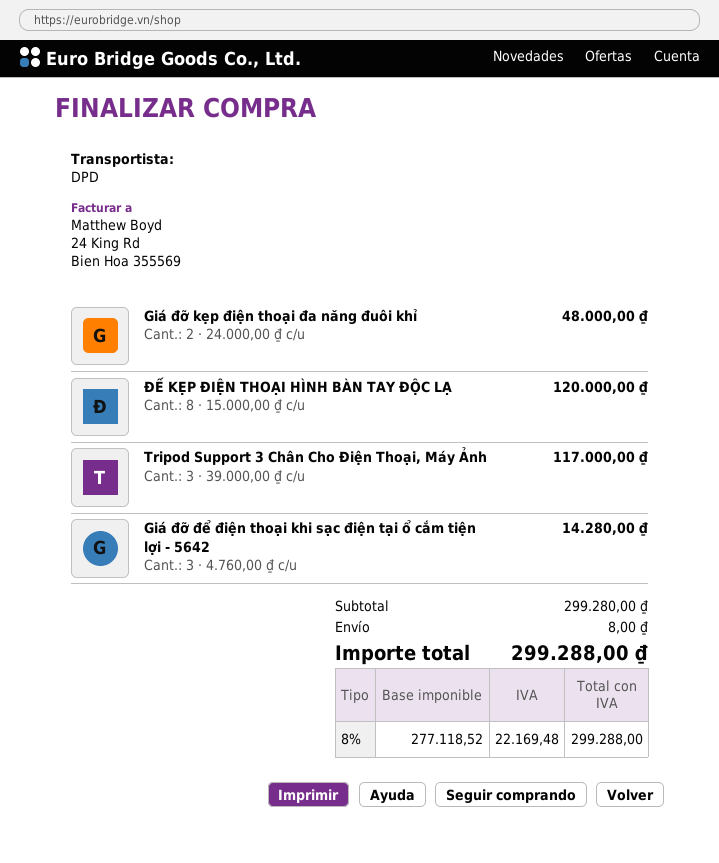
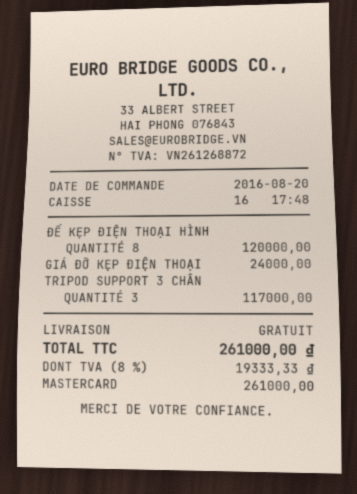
Giá đỡ kẹp điện thoại đa năng đuôi khỉ: 2 for 48000.00 -> 1 for 24000.00
Giá đỡ để điện thoại khi sạc điện tại ổ cắm tiện lợi - 5642: 3 for 14280.00 -> none
shipping: 8.00 -> 0.00
tax: 8% = 22169.48 -> 8% = 19333.33
total: 299288.00 -> 261000.00

